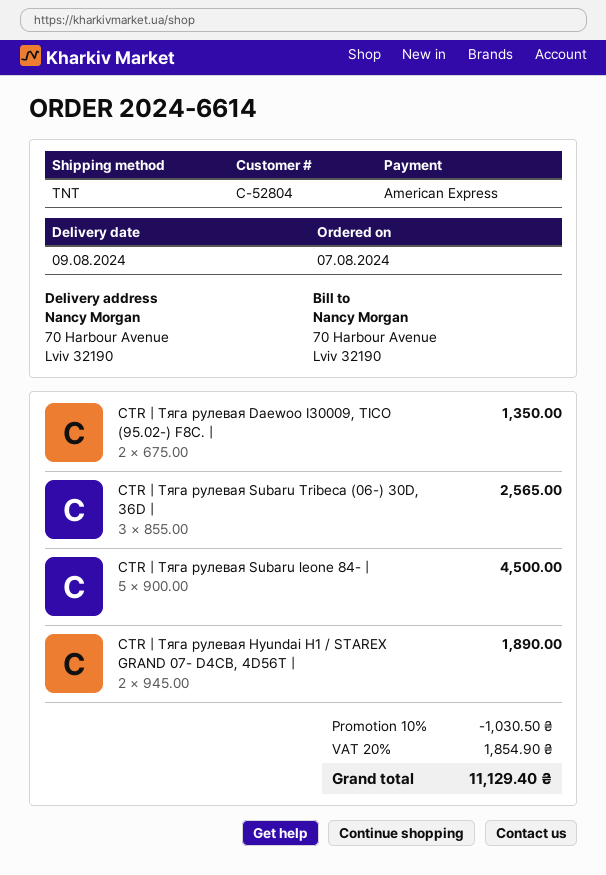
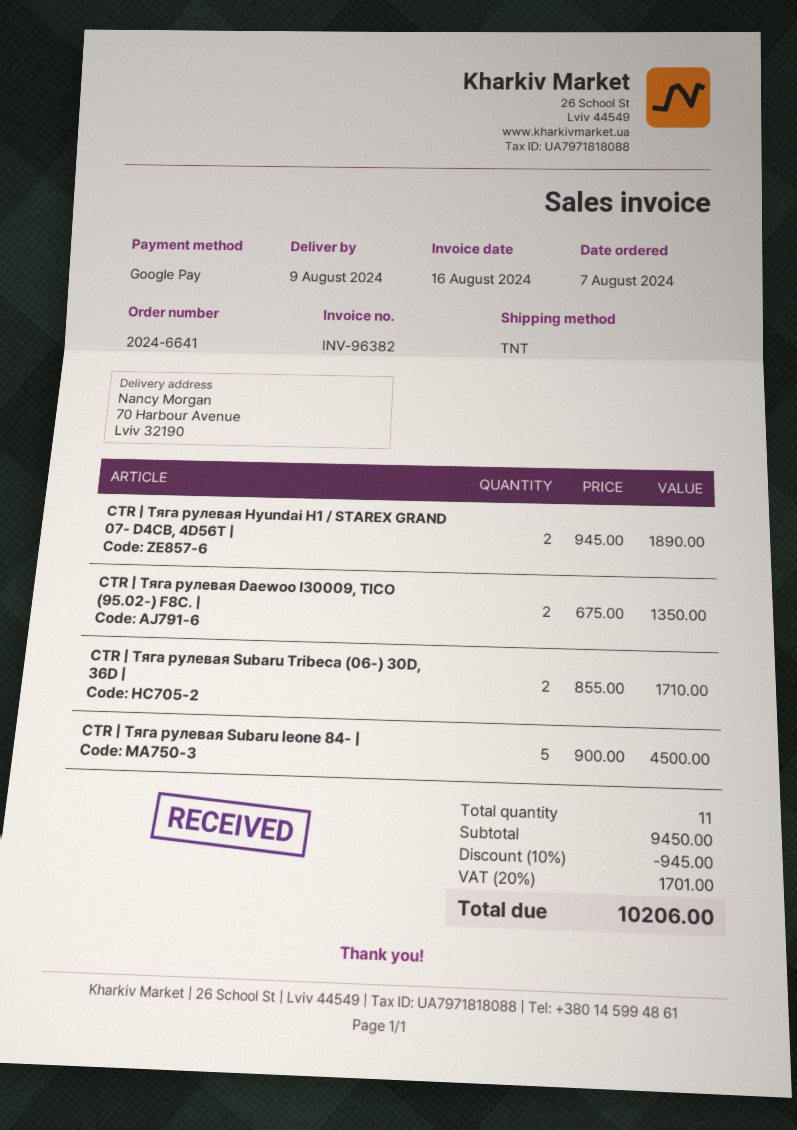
order number: 2024-6614 -> 2024-6641
payment method: American Express -> Google Pay
CTR | Тяга рулевая Subaru Tribeca (06-) 30D, 36D |: 3 x 855.00 = 2565.00 -> 2 x 855.00 = 1710.00
discount: 10% = 1030.50 -> 10% = 945.00
tax: 20% = 1854.90 -> 20% = 1701.00
total: 11129.40 -> 10206.00

